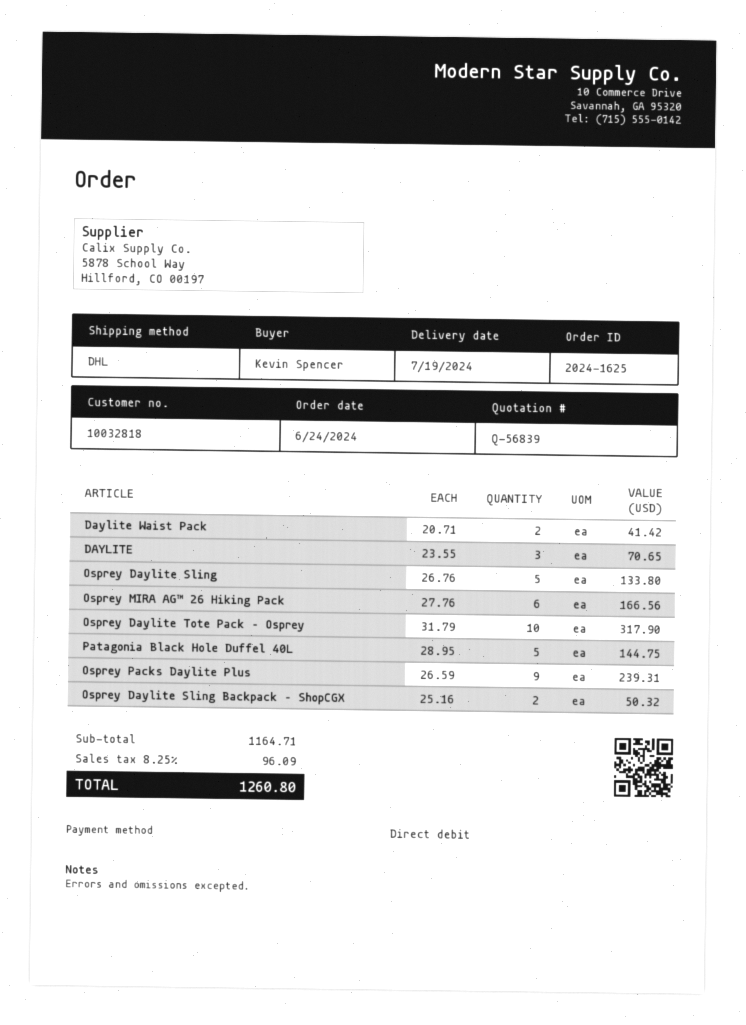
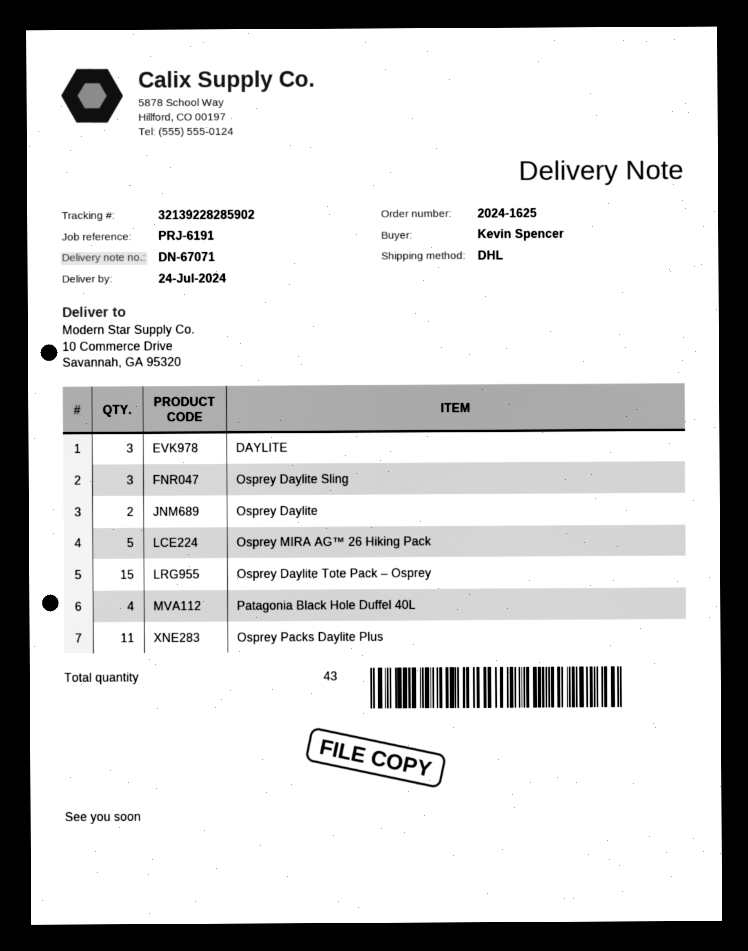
delivery date: 2024-07-19 -> 2024-07-24
Daylite Waist Pack: 2 -> none
Osprey Daylite Sling: 5 -> 3
Osprey MIRA AG™ 26 Hiking Pack: 6 -> 5
Osprey Daylite Tote Pack – Osprey: 10 -> 15
Patagonia Black Hole Duffel 40L: 5 -> 4
Osprey Packs Daylite Plus: 9 -> 11
Osprey Daylite Sling Backpack – ShopCGX: 2 -> none
Osprey Daylite: none -> 2

